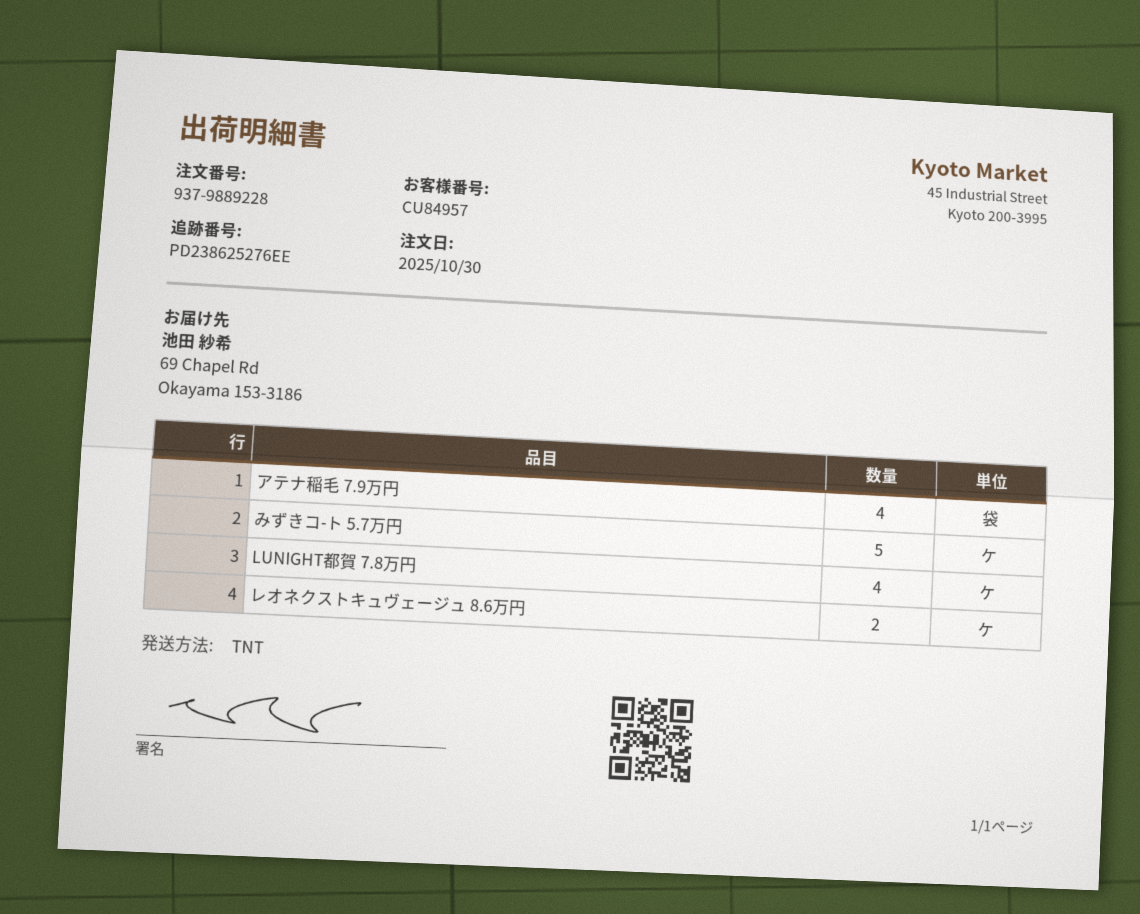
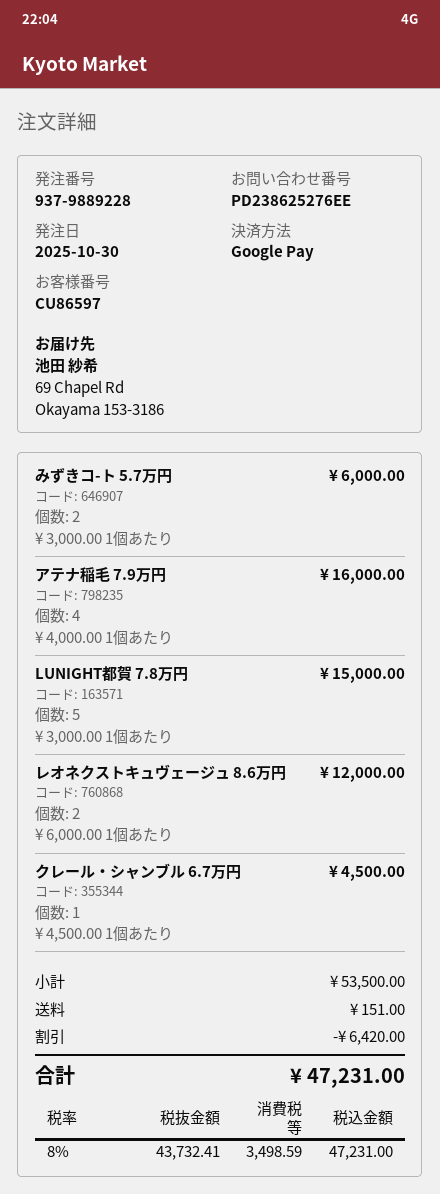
customer number: CU84957 -> CU86597
みずきコ-ト 5.7万円: 5 -> 2
LUNIGHT都賀 7.8万円: 4 -> 5
クレール・シャンブル 6.7万円: none -> 1

